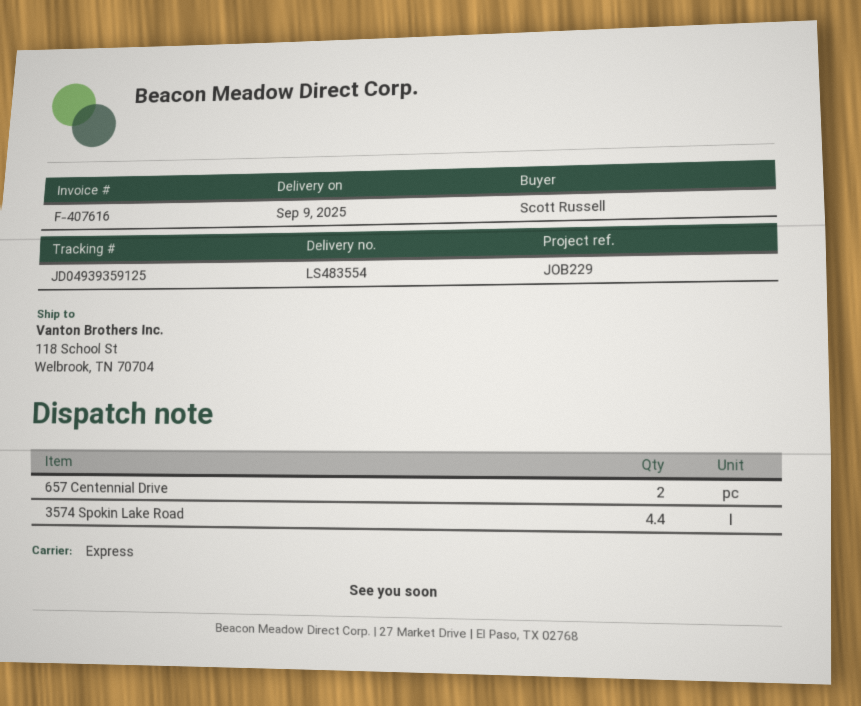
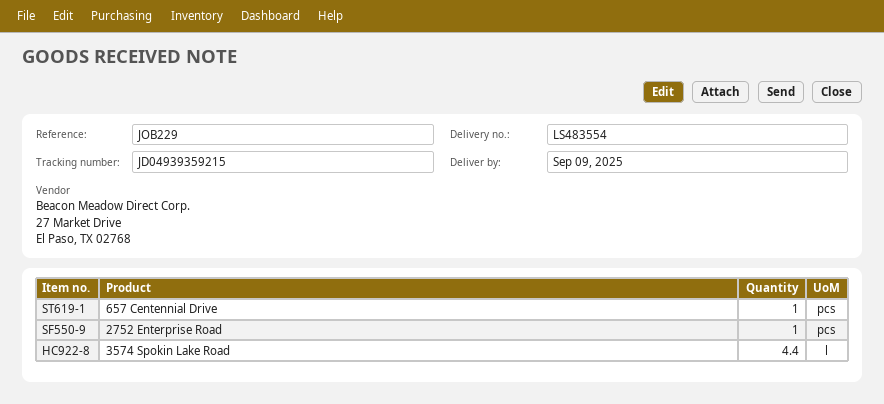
tracking number: JD04939359125 -> JD04939359215
657 Centennial Drive: 2 -> 1
2752 Enterprise Road: none -> 1

